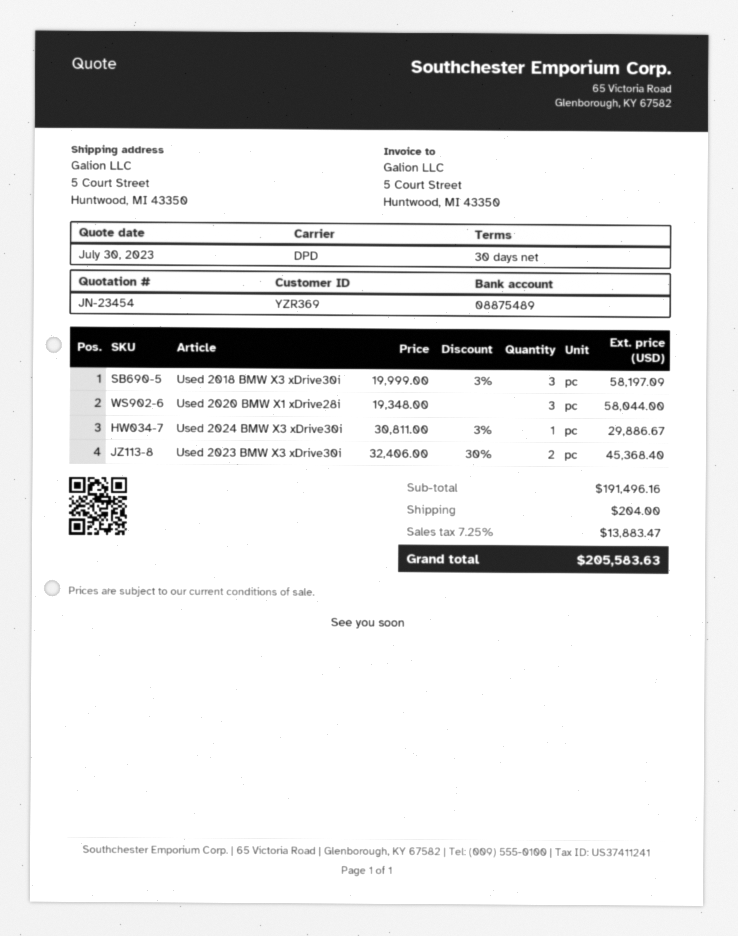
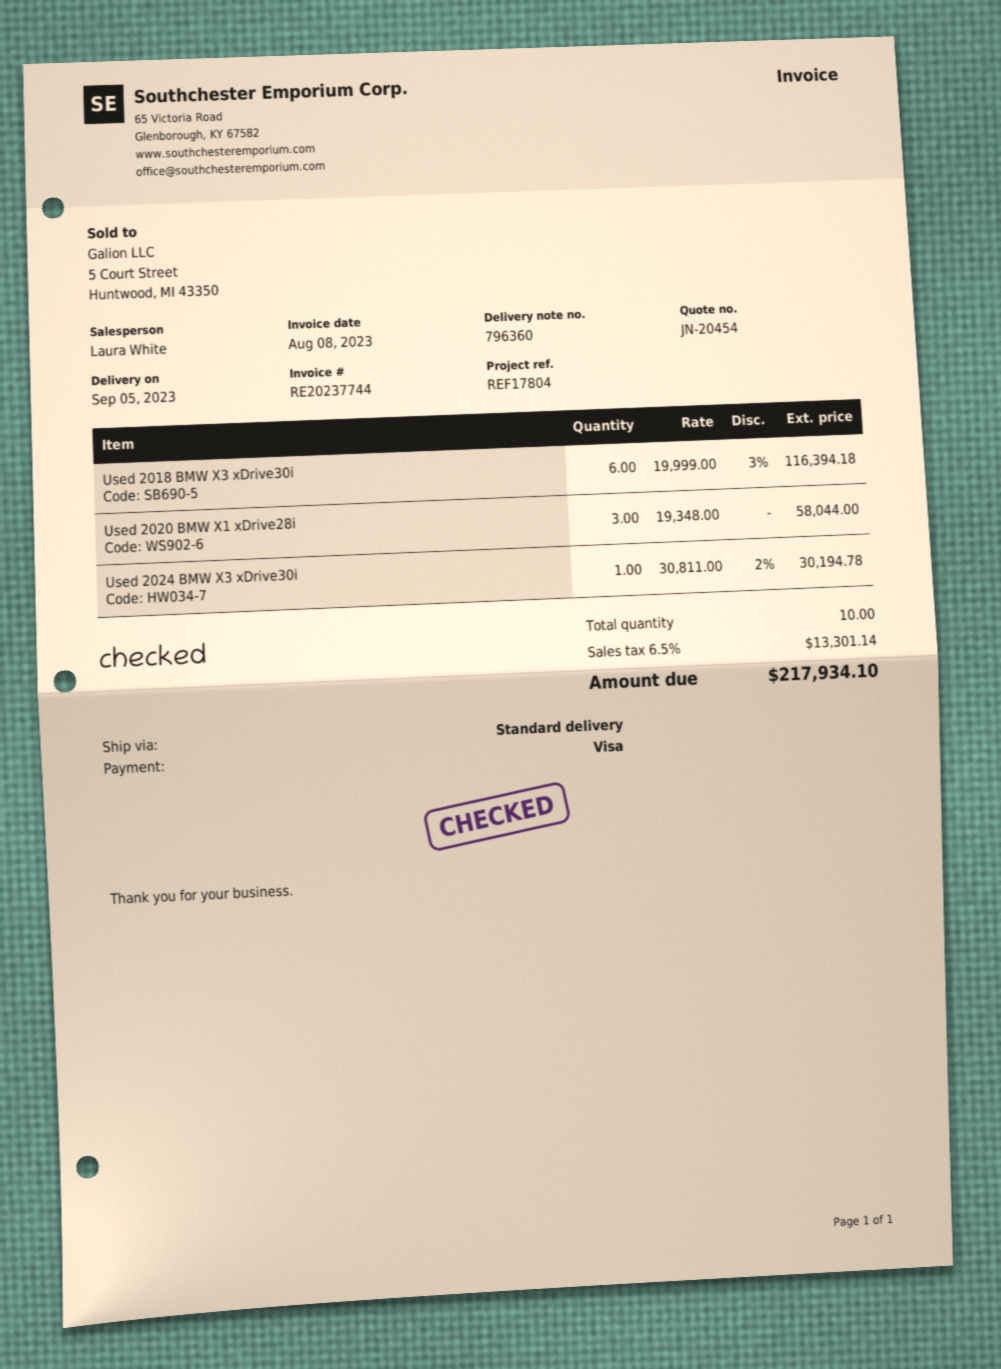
quote number: JN-23454 -> JN-20454
shipping method: DPD -> standard
Used 2018 BMW X3 xDrive30i: 3 x 19999.00 - 3% = 58197.09 -> 6 x 19999.00 - 3% = 116394.18
Used 2024 BMW X3 xDrive30i: 1 x 30811.00 - 3% = 29886.67 -> 1 x 30811.00 - 2% = 30194.78
Used 2023 BMW X3 xDrive30i: 2 x 32406.00 - 30% = 45368.40 -> none
shipping: 204.00 -> none
tax: 7.25% = 13883.47 -> 6.5% = 13301.14
total: 205583.63 -> 217934.10

